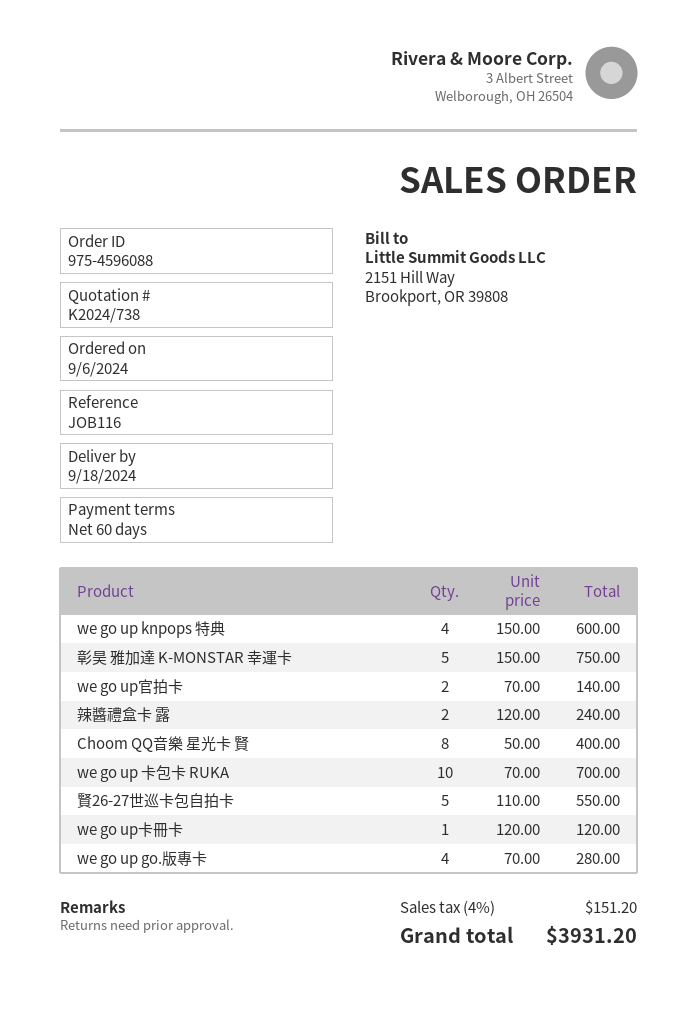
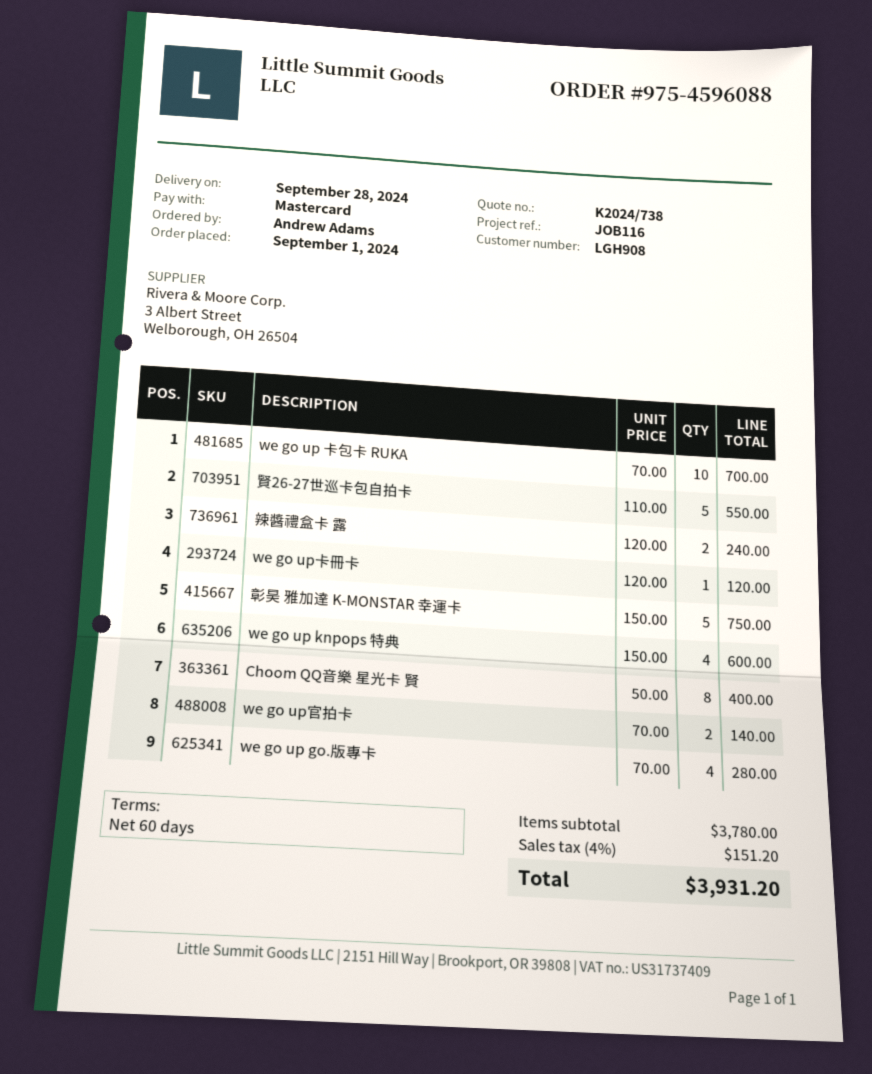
order date: 2024-09-06 -> 2024-09-01
delivery date: 2024-09-18 -> 2024-09-28

